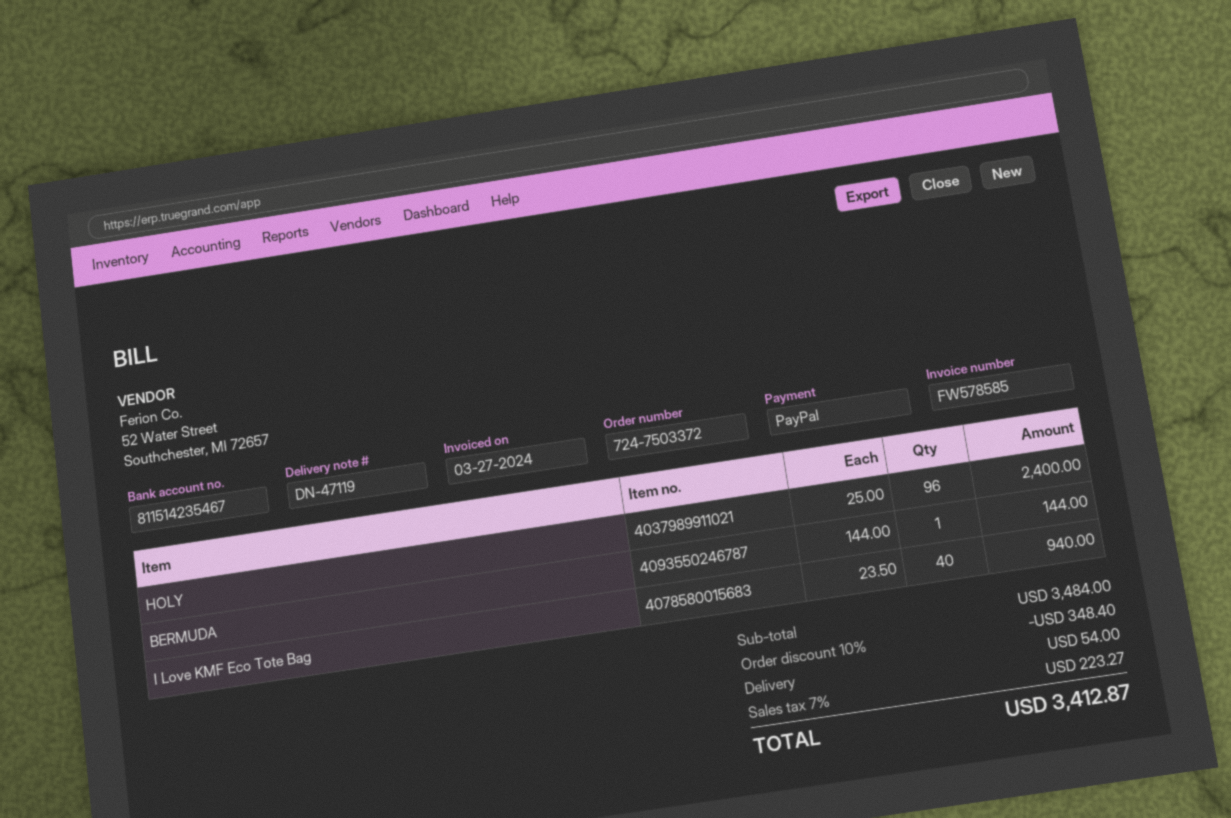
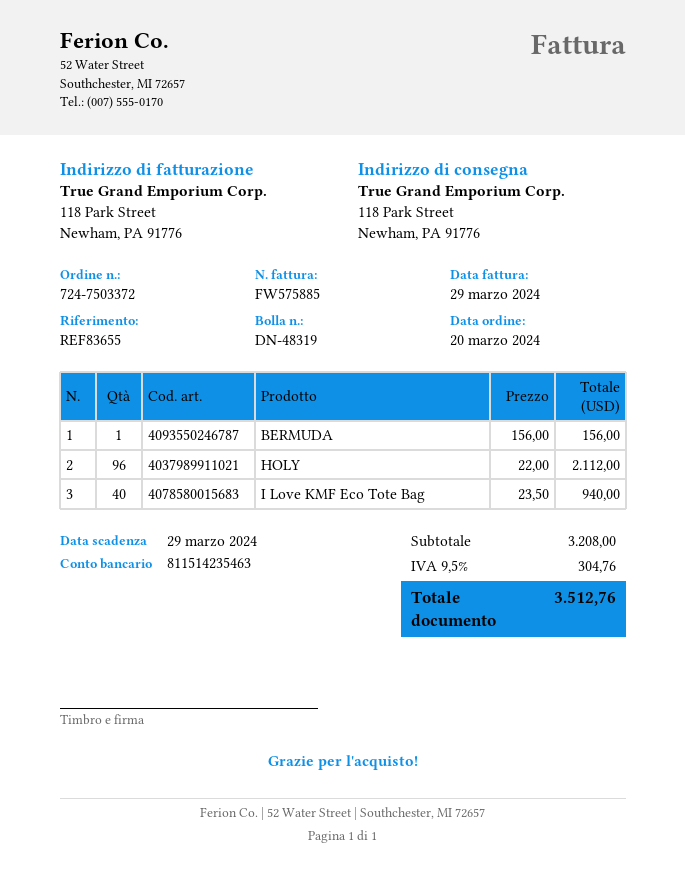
delivery note number: DN-47119 -> DN-48319
invoice number: FW578585 -> FW575885
invoice date: 2024-03-27 -> 2024-03-29
bank account: 811514235467 -> 811514235463
HOLY: 96 x 25.00 = 2400.00 -> 96 x 22.00 = 2112.00
BERMUDA: 1 x 144.00 = 144.00 -> 1 x 156.00 = 156.00
subtotal: 3484.00 -> 3208.00
discount: 10% = 348.40 -> none
shipping: 54.00 -> none
tax: 7% = 223.27 -> 9.5% = 304.76
total: 3412.87 -> 3512.76

